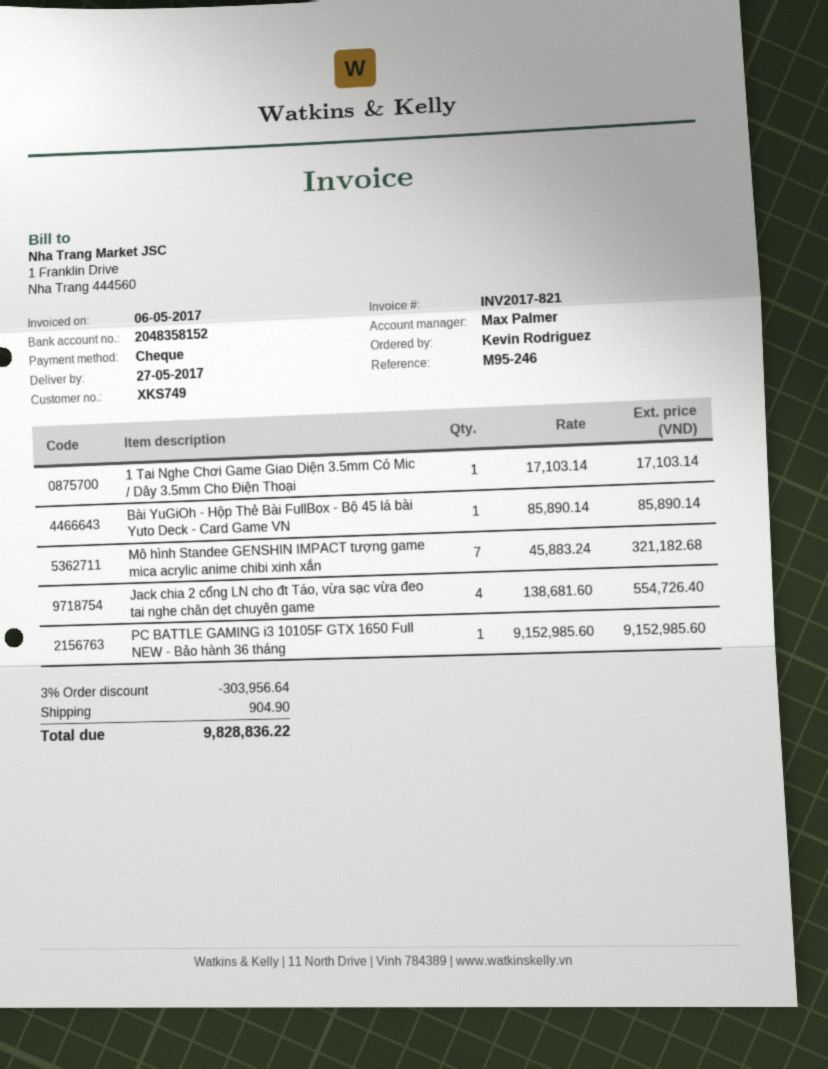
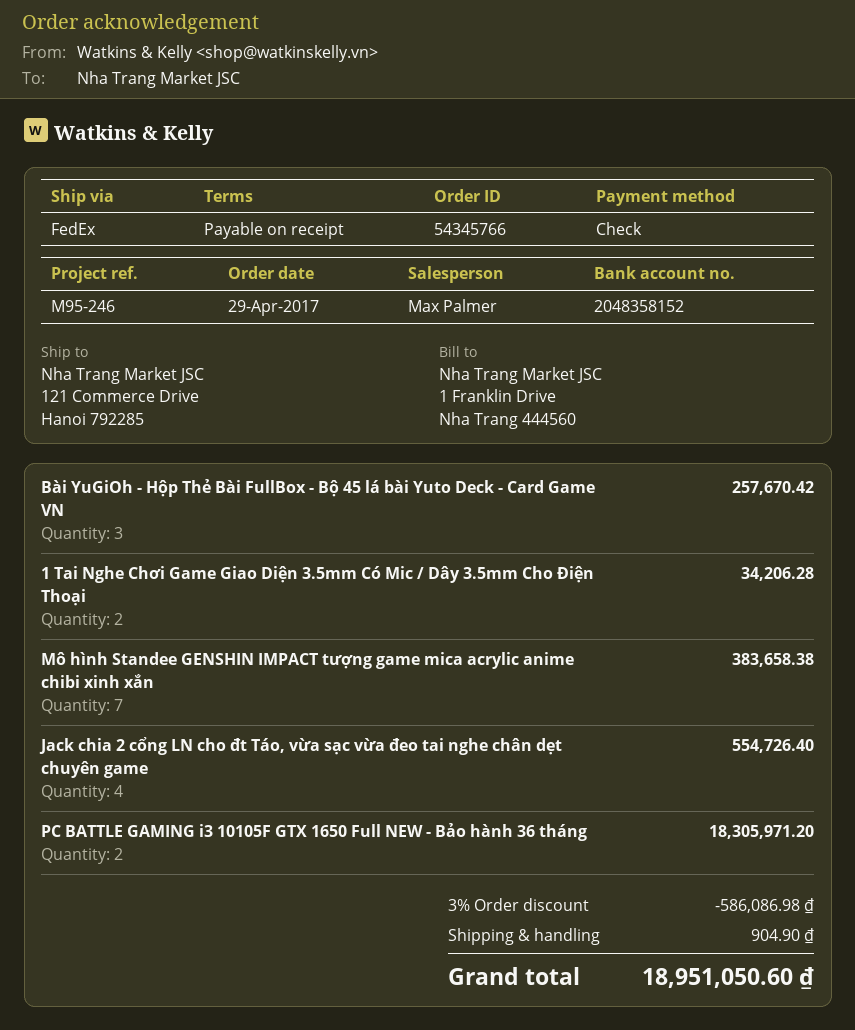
1 Tai Nghe Chơi Game Giao Diện 3.5mm Có Mic / Dây 3.5mm Cho Điện Thoại: 1 for 17103.14 -> 2 for 34206.28
Bài YuGiOh - Hộp Thẻ Bài FullBox - Bộ 45 lá bài Yuto Deck - Card Game VN: 1 for 85890.14 -> 3 for 257670.42
Mô hình Standee GENSHIN IMPACT tượng game mica acrylic anime chibi xinh xắn: 7 for 321182.68 -> 7 for 383658.38
PC BATTLE GAMING i3 10105F GTX 1650 Full NEW - Bảo hành 36 tháng: 1 for 9152985.60 -> 2 for 18305971.20
discount: 3% = 303956.64 -> 3% = 586086.98
total: 9828836.22 -> 18951050.60

